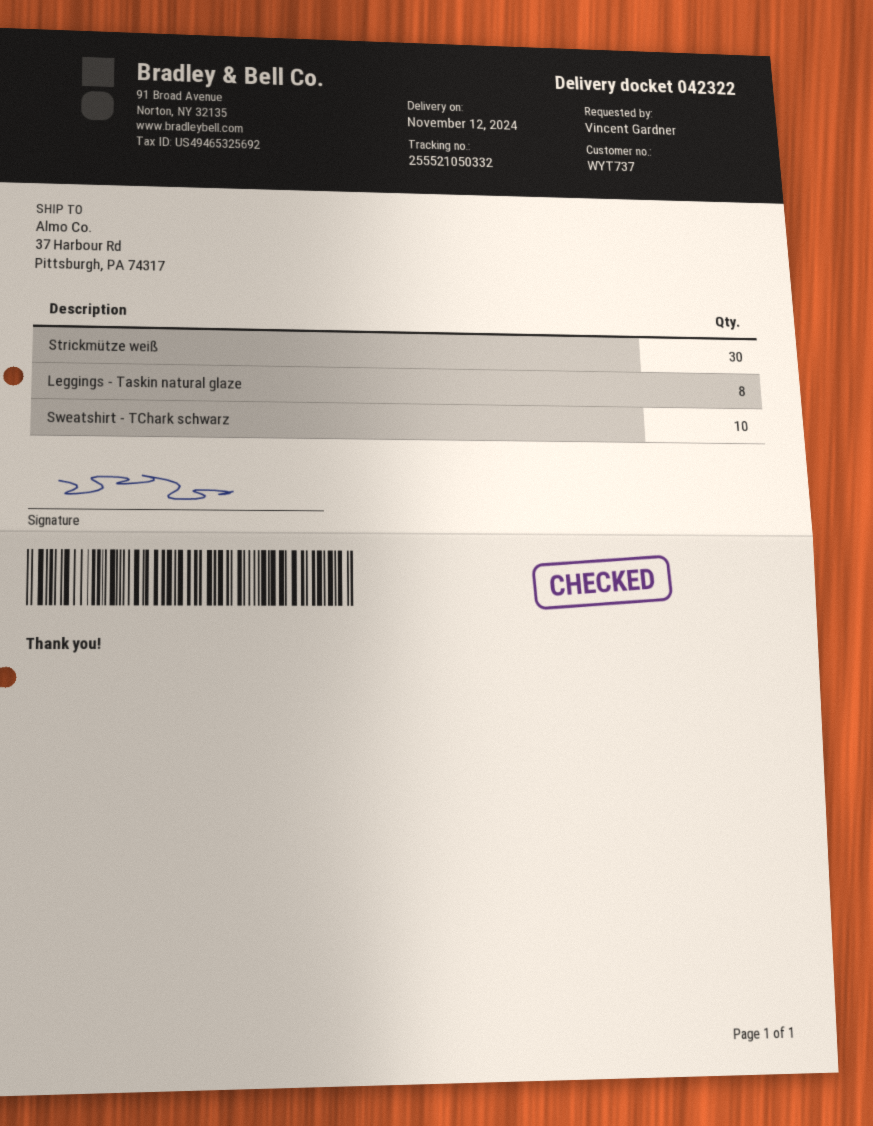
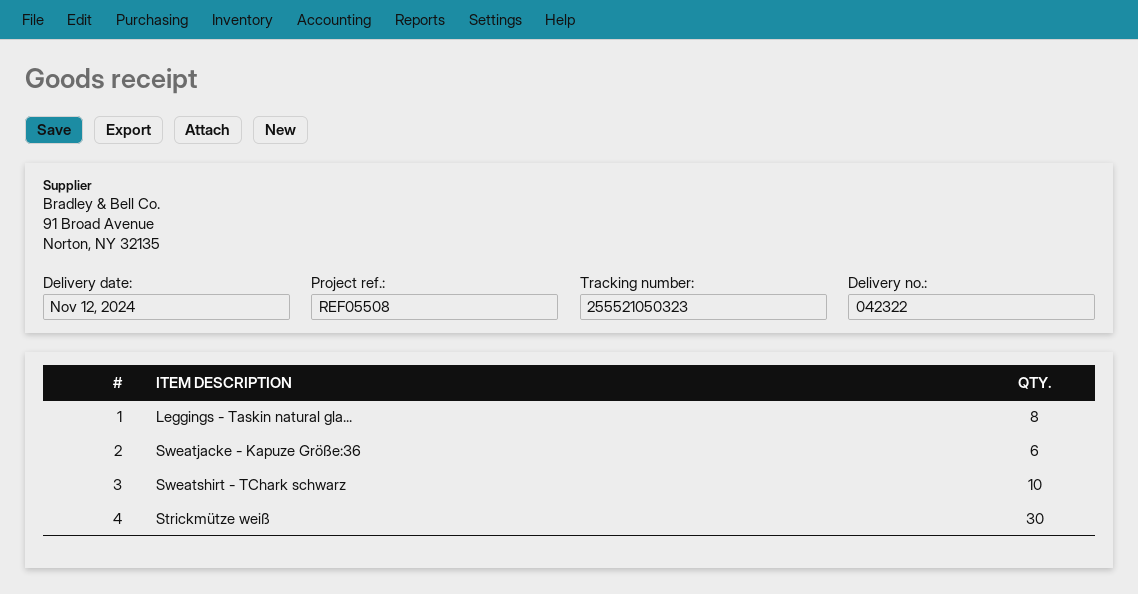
tracking number: 255521050332 -> 255521050323
Sweatjacke - Kapuze Größe:36: none -> 6

